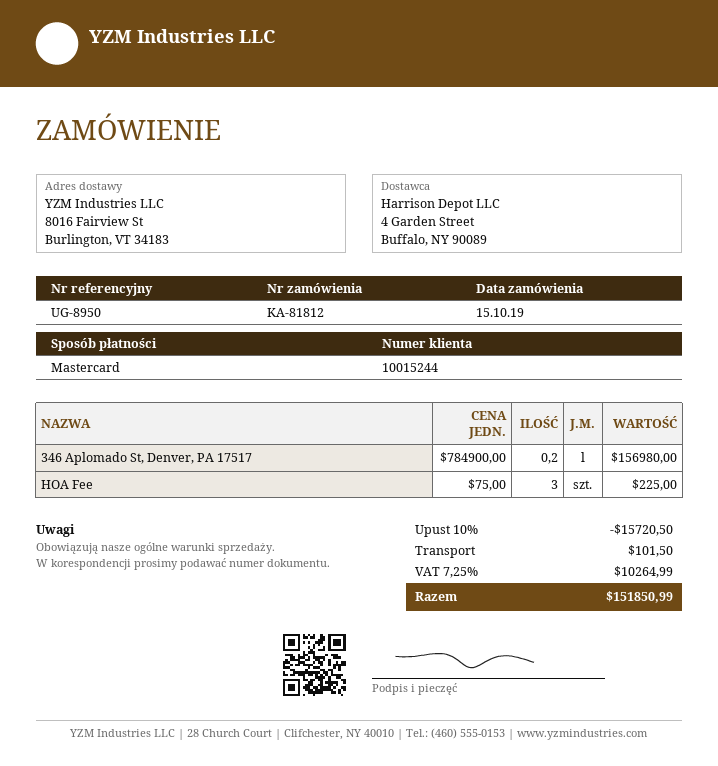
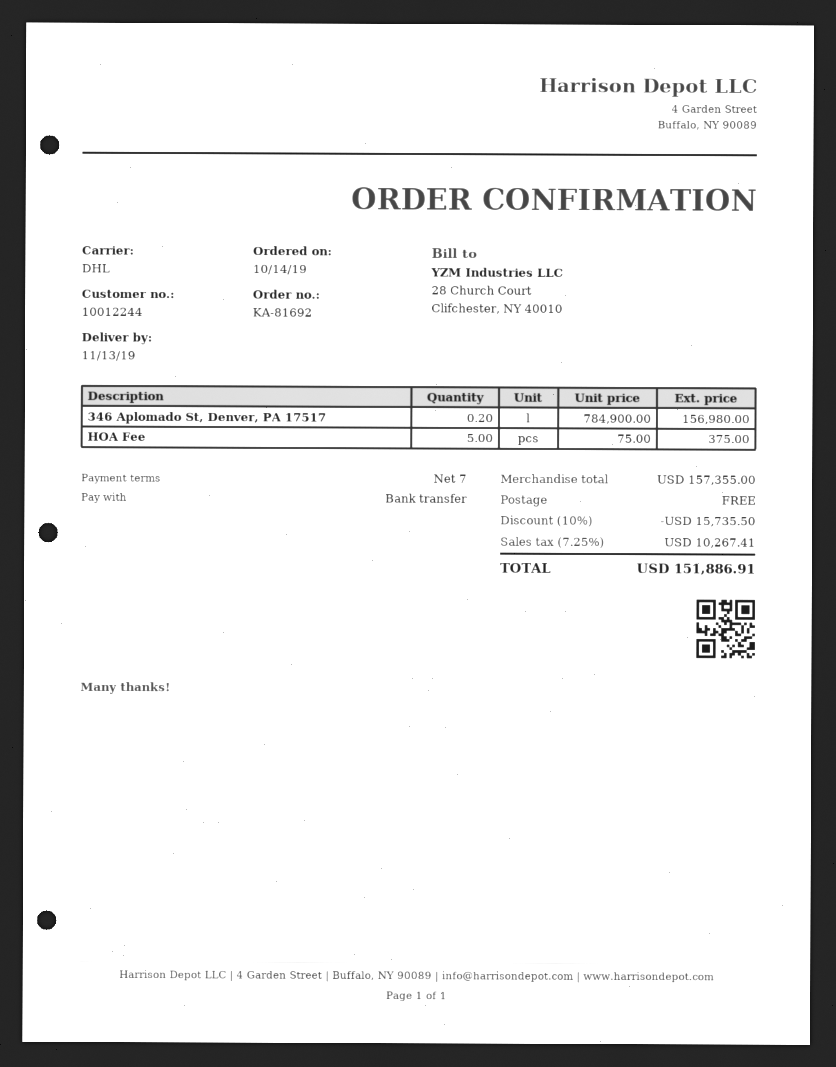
order number: KA-81812 -> KA-81692
order date: 2019-10-15 -> 2019-10-14
customer number: 10015244 -> 10012244
payment method: Mastercard -> bank transfer
HOA Fee: 3 x 75.00 = 225.00 -> 5 x 75.00 = 375.00
discount: 10% = 15720.50 -> 10% = 15735.50
shipping: 101.50 -> 0.00
tax: 7.25% = 10264.99 -> 7.25% = 10267.41
total: 151850.99 -> 151886.91

